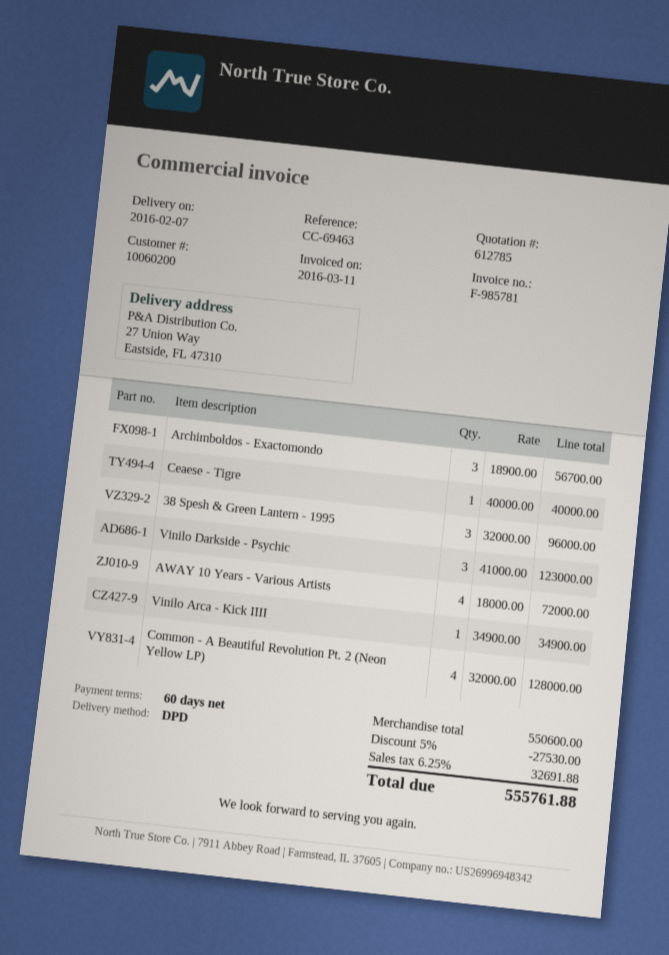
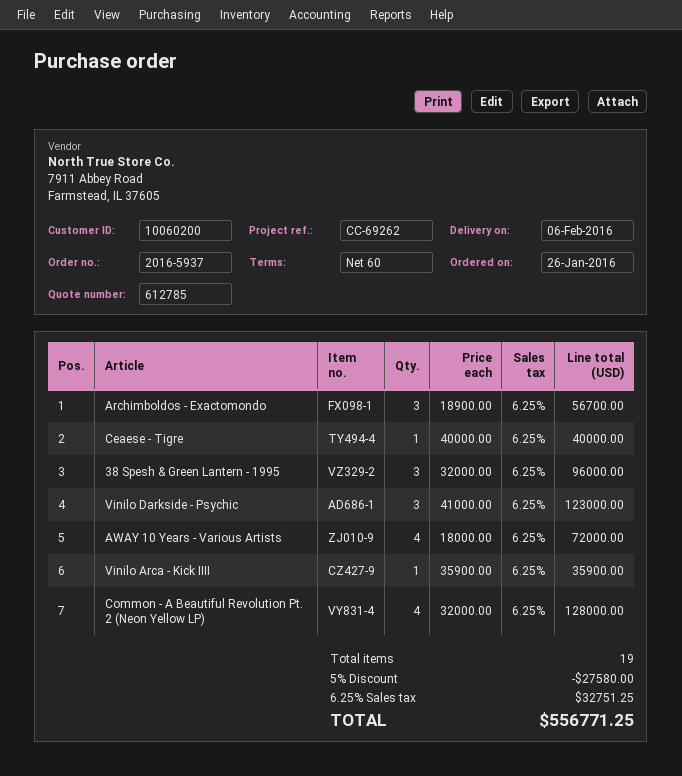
delivery date: 2016-02-07 -> 2016-02-06
reference: CC-69463 -> CC-69262
Vinilo Arca - Kick IIII: 1 x 34900.00 = 34900.00 -> 1 x 35900.00 = 35900.00
discount: 5% = 27530.00 -> 5% = 27580.00
tax: 6.25% = 32691.88 -> 6.25% = 32751.25
total: 555761.88 -> 556771.25

